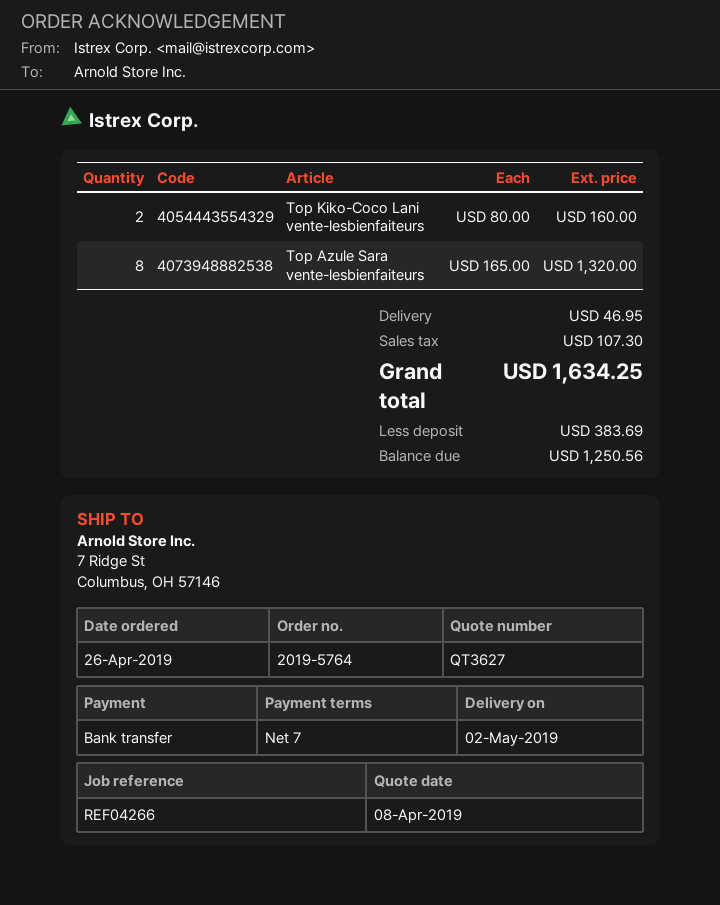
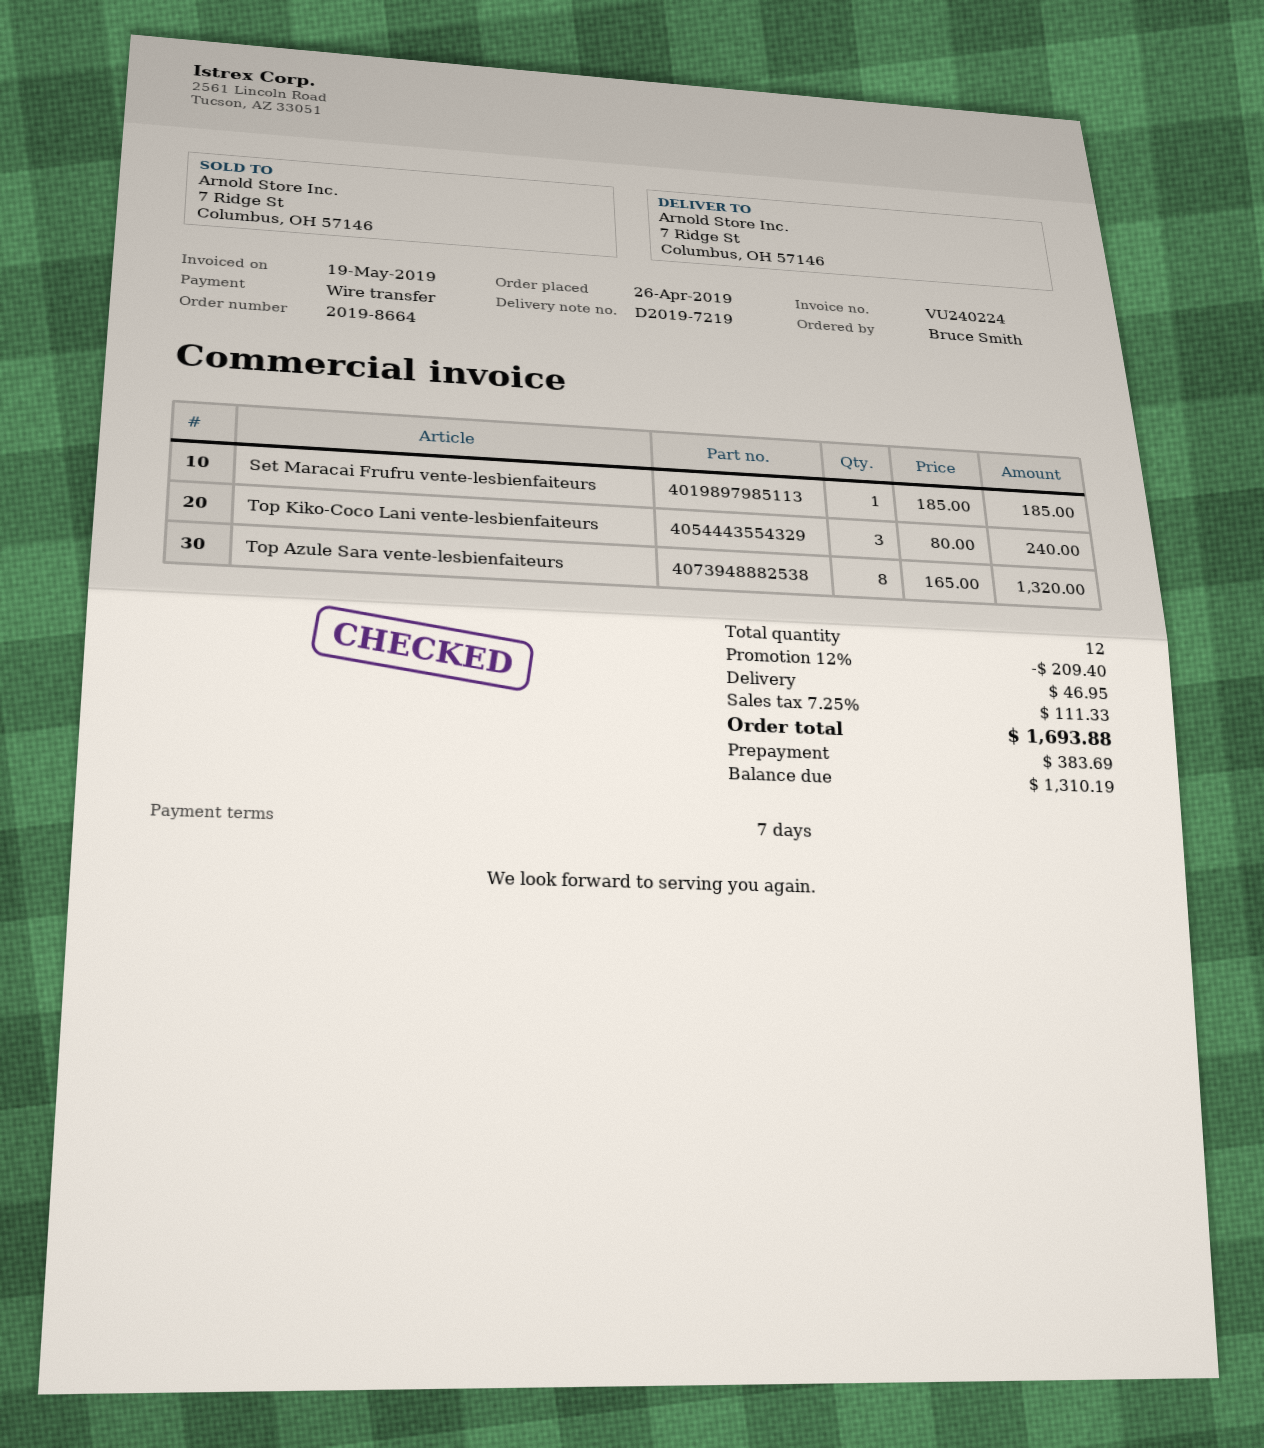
order number: 2019-5764 -> 2019-8664
Top Kiko-Coco Lani vente-lesbienfaiteurs: 2 x 80.00 = 160.00 -> 3 x 80.00 = 240.00
Set Maracai Frufru vente-lesbienfaiteurs: none -> 1 x 185.00 = 185.00
discount: none -> 12% = 209.40
tax: 107.30 -> 111.33
total: 1634.25 -> 1693.88
balance: 1250.56 -> 1310.19

